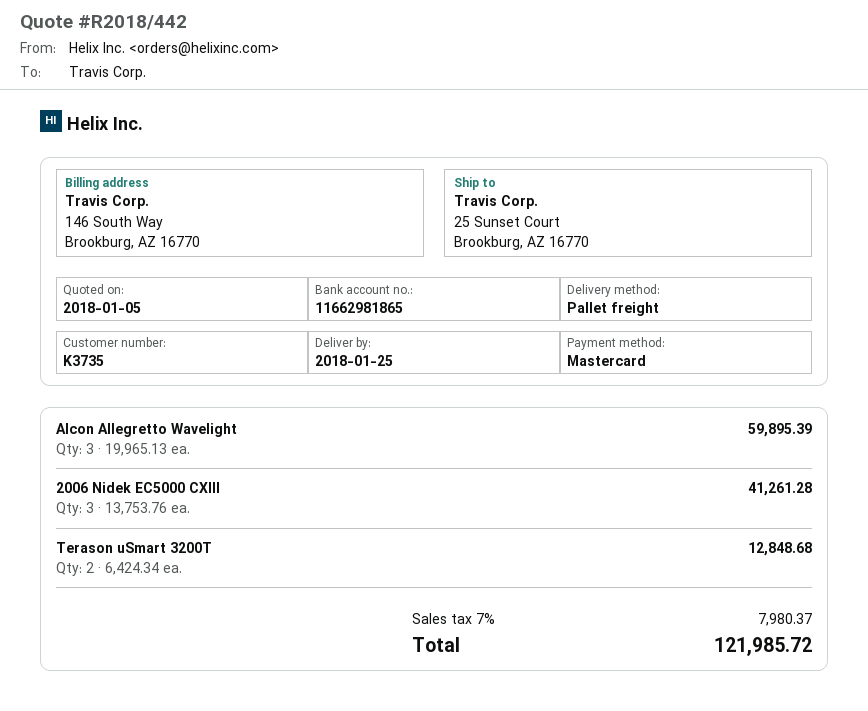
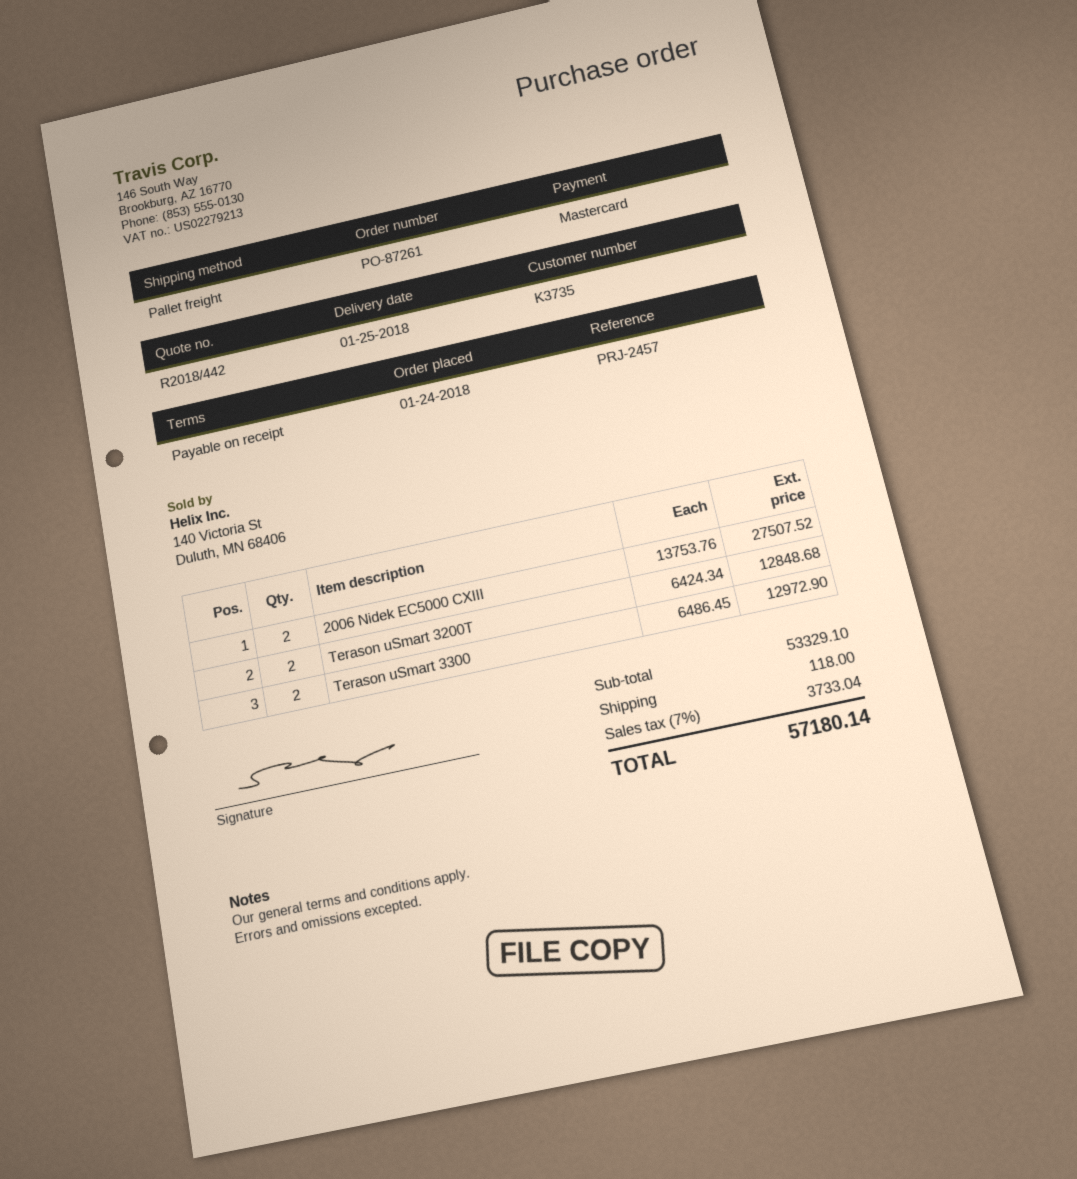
Alcon Allegretto Wavelight: 3 x 19965.13 = 59895.39 -> none
2006 Nidek EC5000 CXIII: 3 x 13753.76 = 41261.28 -> 2 x 13753.76 = 27507.52
Terason uSmart 3300: none -> 2 x 6486.45 = 12972.90
shipping: none -> 118.00
tax: 7% = 7980.37 -> 7% = 3733.04
total: 121985.72 -> 57180.14

